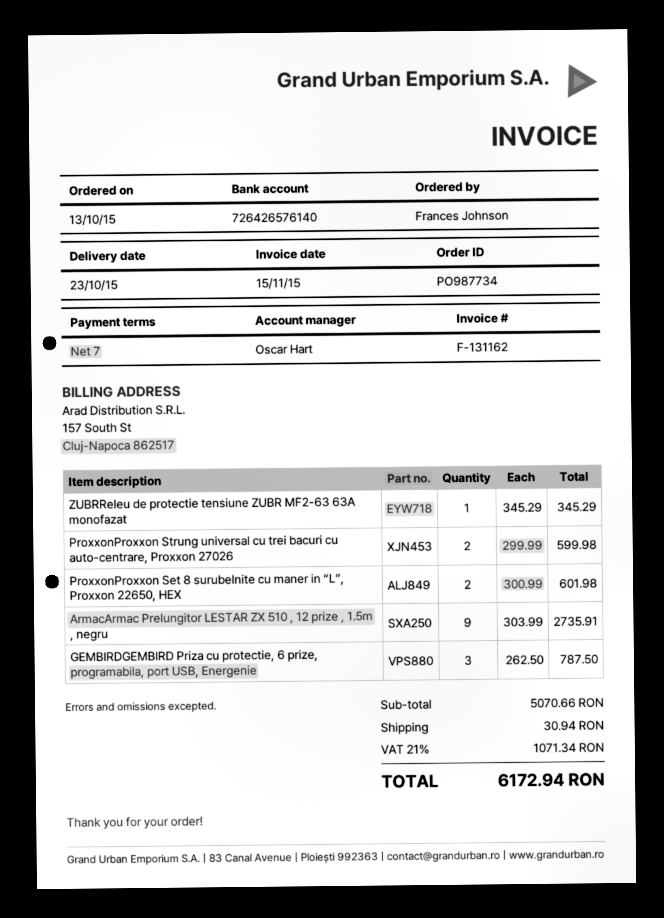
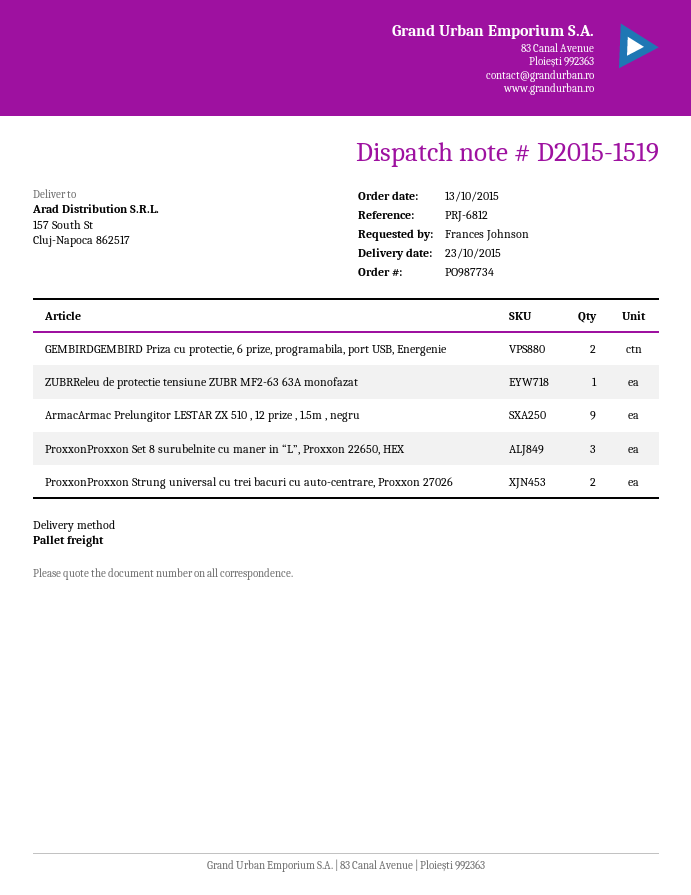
ProxxonProxxon Set 8 surubelnite cu maner in “L”, Proxxon 22650, HEX: 2 -> 3
GEMBIRDGEMBIRD Priza cu protectie, 6 prize, programabila, port USB, Energenie: 3 -> 2

